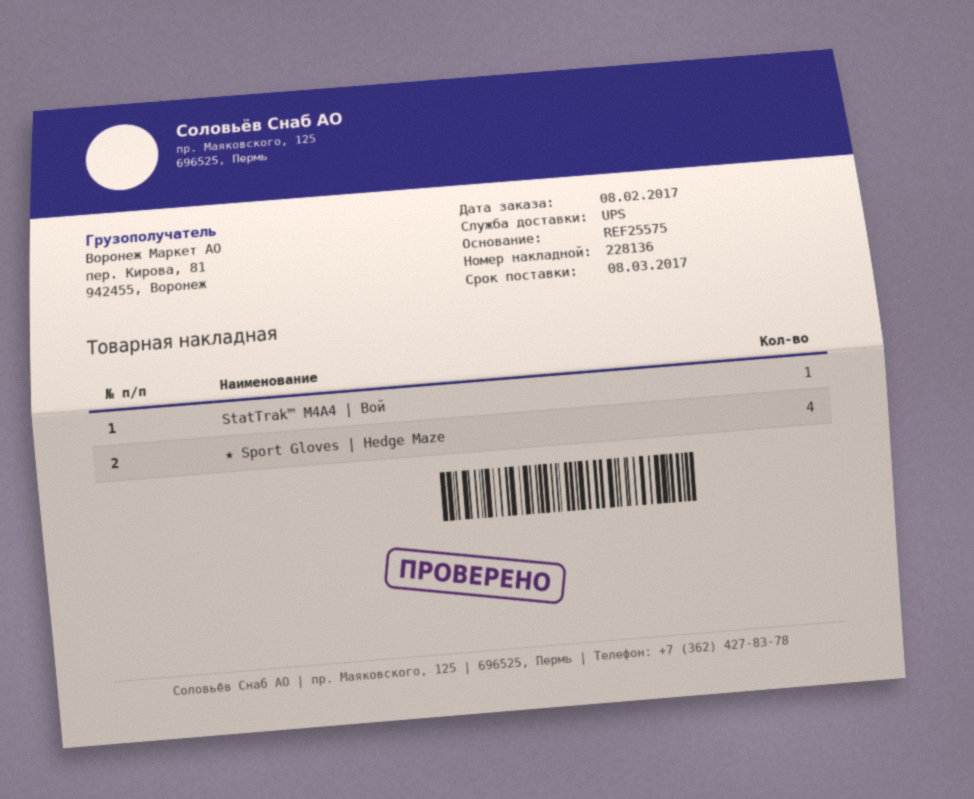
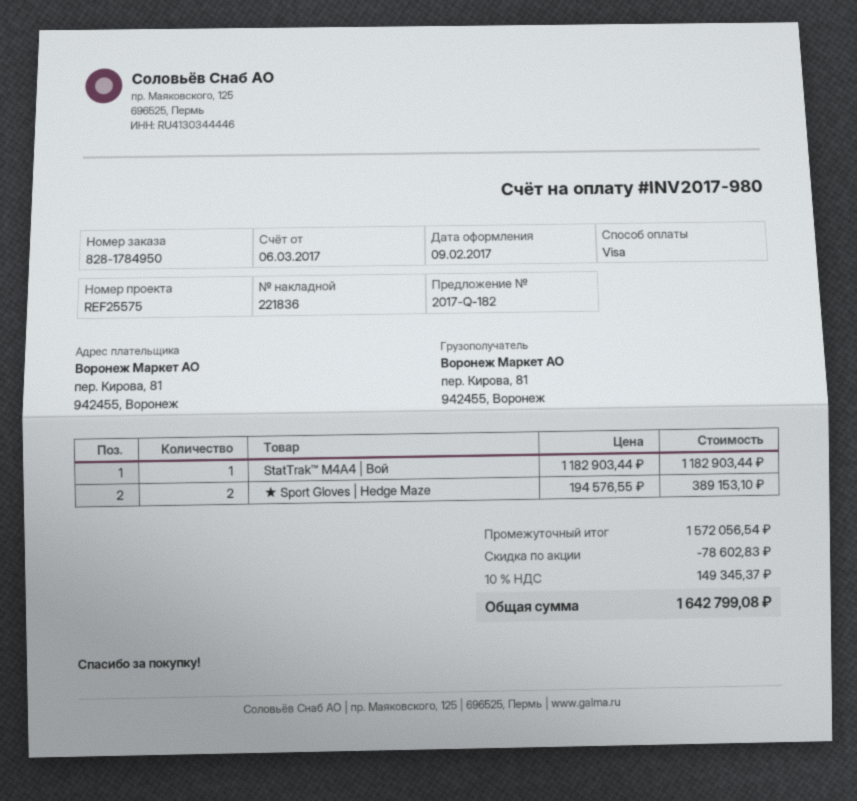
order date: 2017-02-08 -> 2017-02-09
delivery note number: 228136 -> 221836
★ Sport Gloves | Hedge Maze: 4 -> 2

